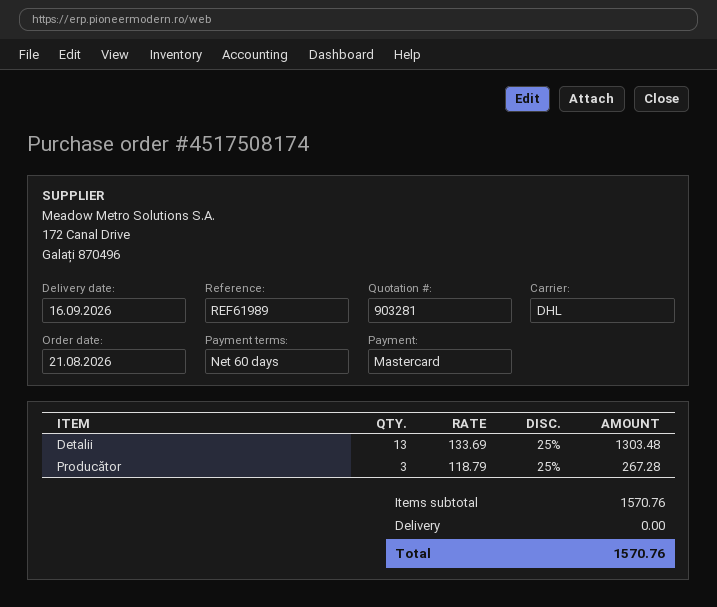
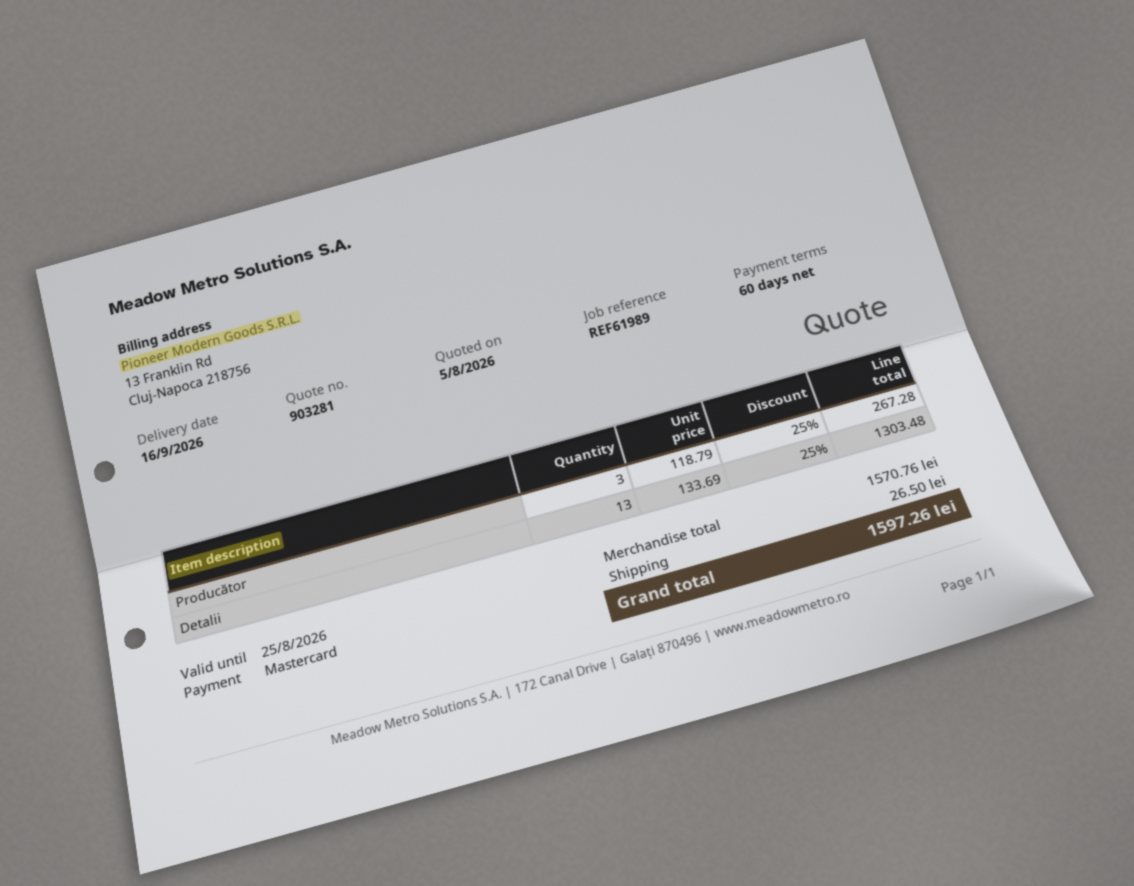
shipping: 0.00 -> 26.50
total: 1570.76 -> 1597.26

